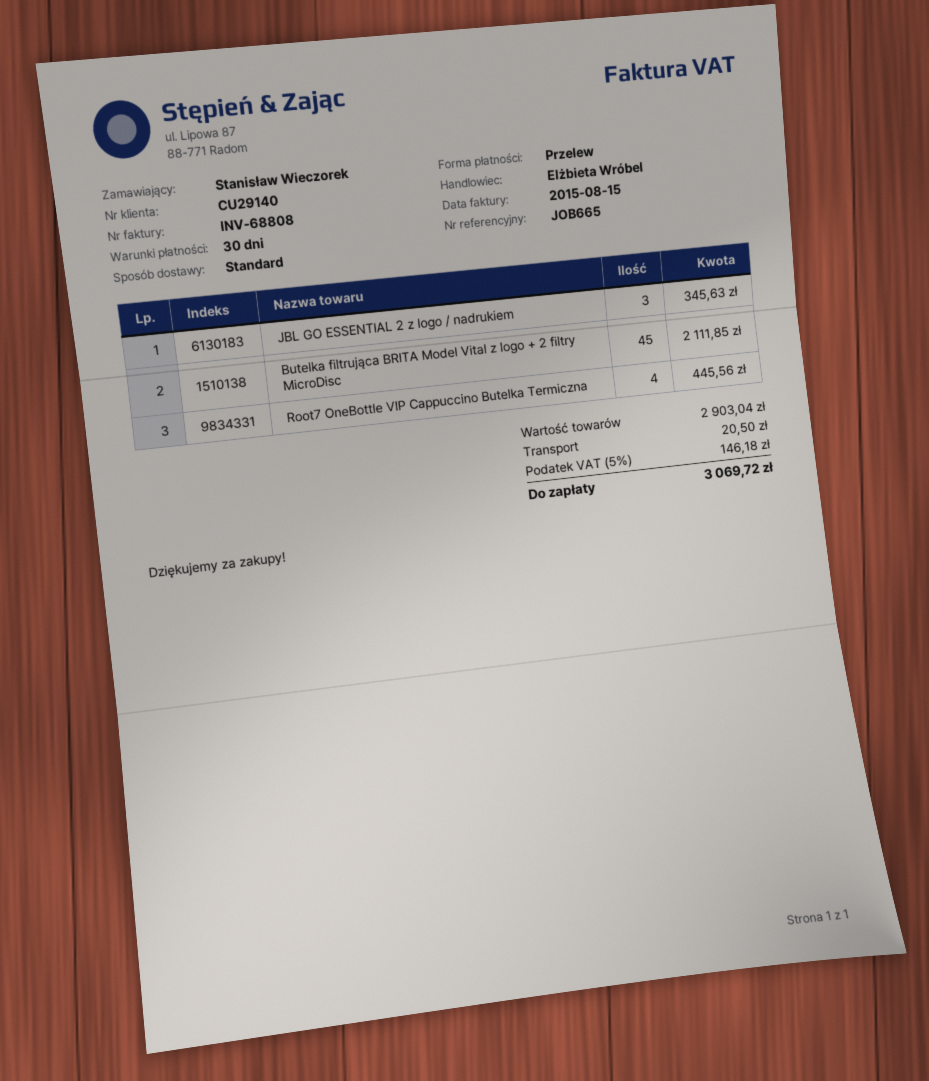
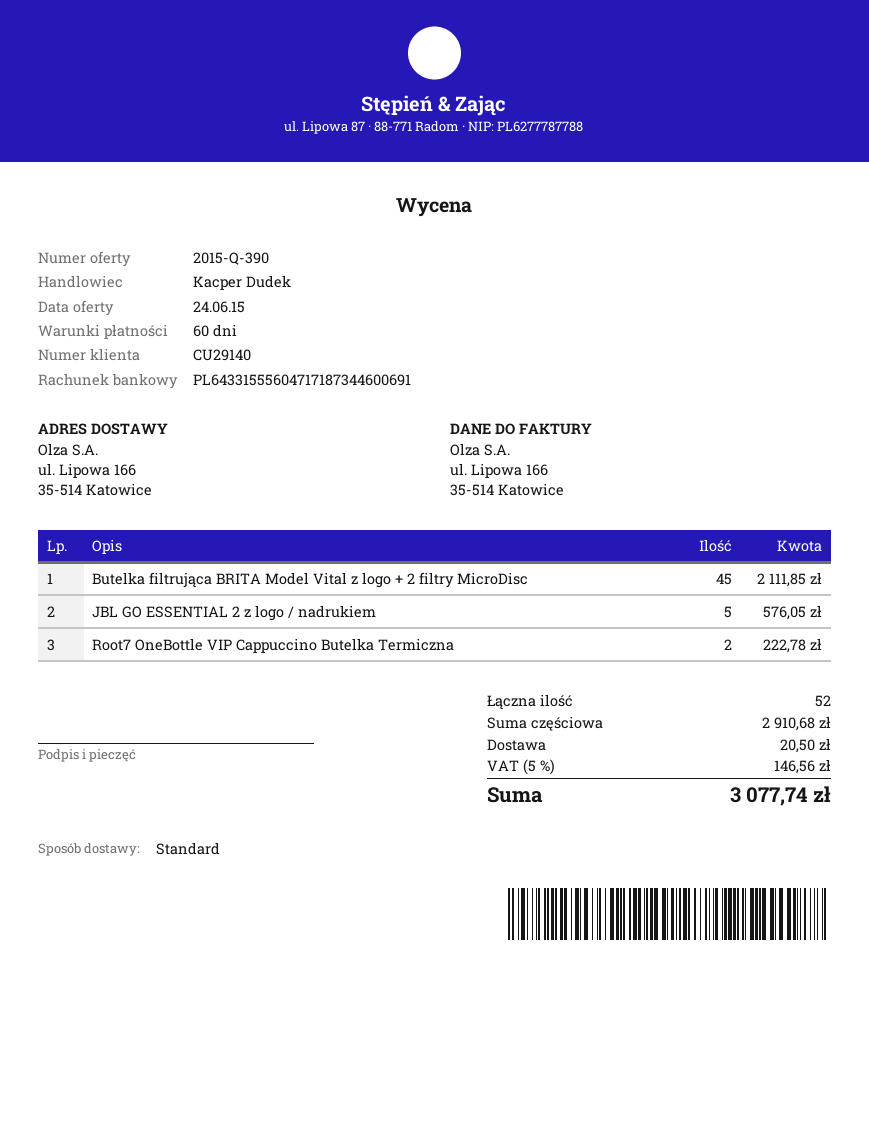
payment terms: 30 days -> 60 days
sales rep: Elżbieta Wróbel -> Kacper Dudek
JBL GO ESSENTIAL 2 z logo / nadrukiem: 3 for 345.63 -> 5 for 576.05
Root7 OneBottle VIP Cappuccino Butelka Termiczna: 4 for 445.56 -> 2 for 222.78
subtotal: 2903.04 -> 2910.68
tax: 5% = 146.18 -> 5% = 146.56
total: 3069.72 -> 3077.74

